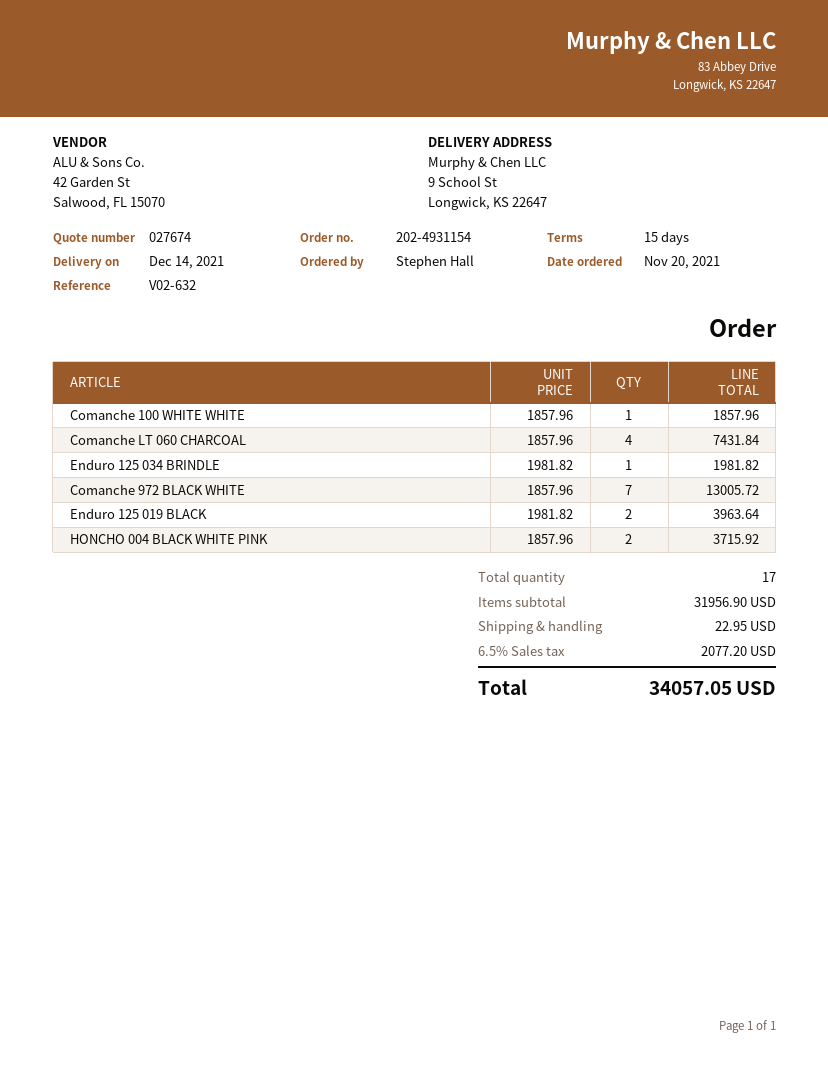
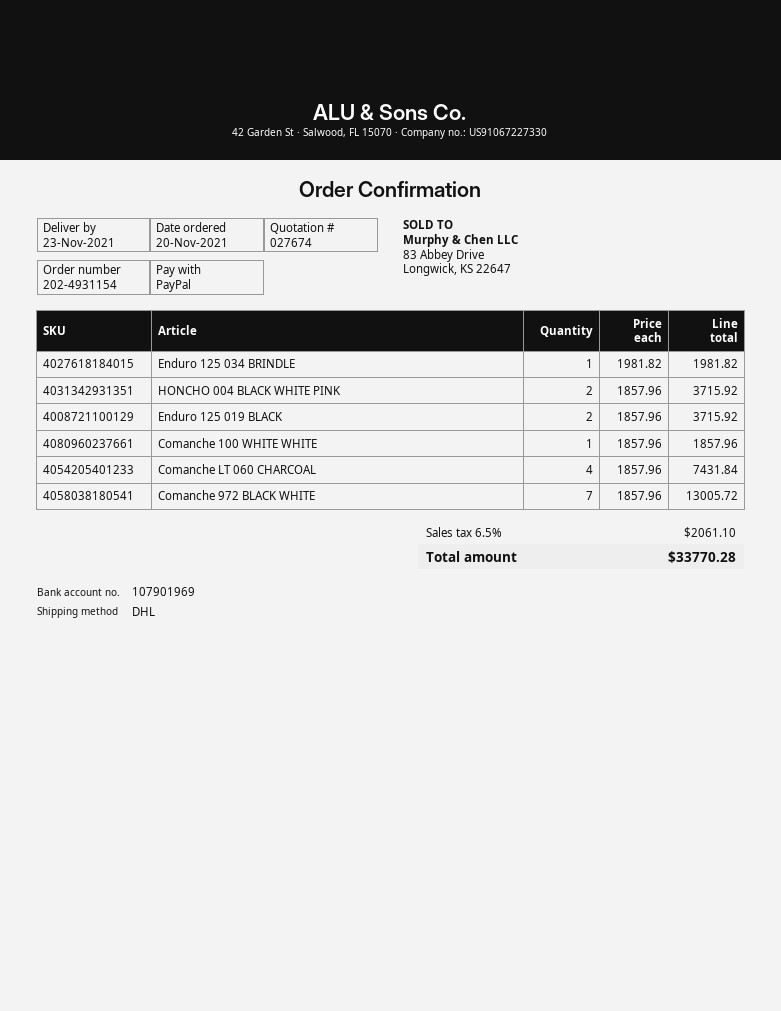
delivery date: 2021-12-14 -> 2021-11-23
Enduro 125 019 BLACK: 2 x 1981.82 = 3963.64 -> 2 x 1857.96 = 3715.92
shipping: 22.95 -> none
tax: 6.5% = 2077.20 -> 6.5% = 2061.10
total: 34057.05 -> 33770.28

